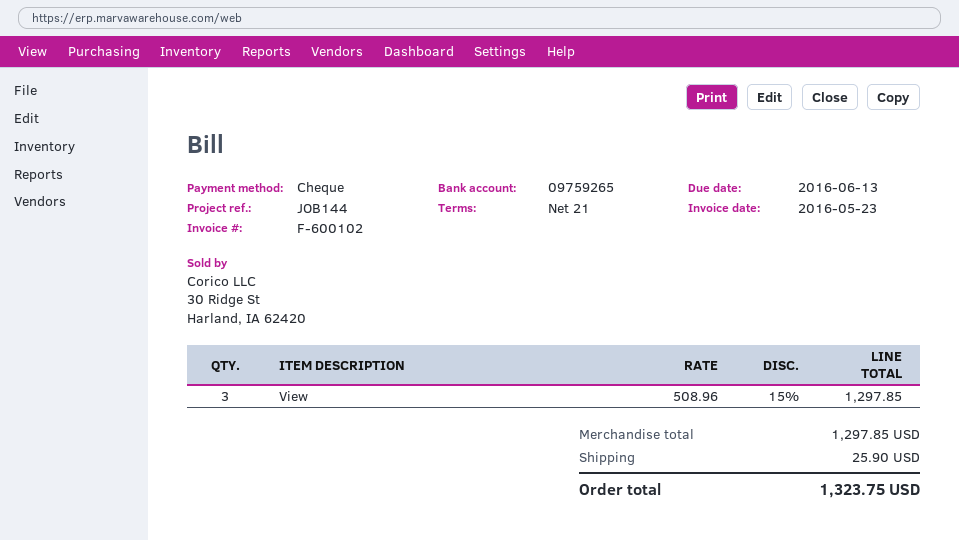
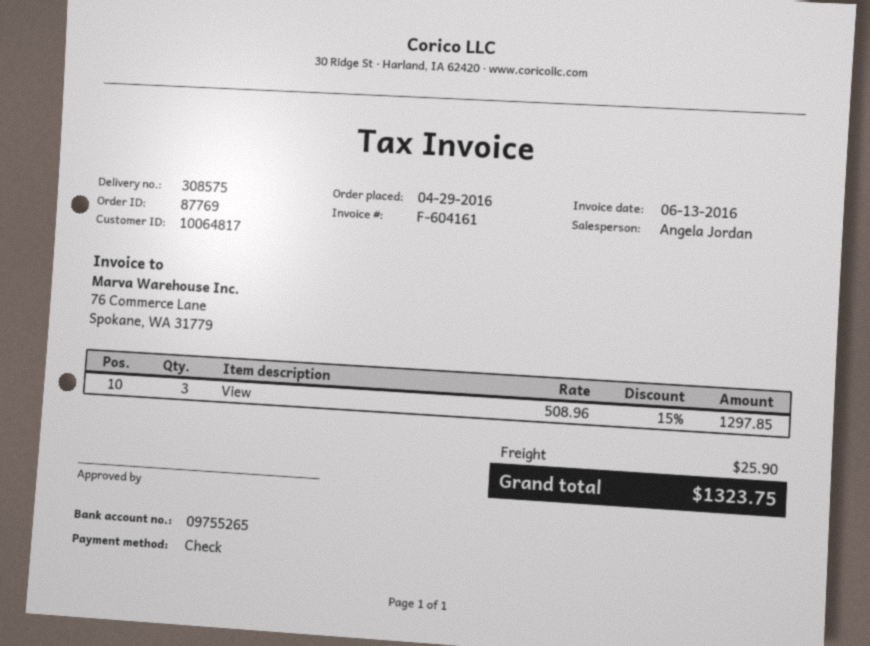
invoice number: F-600102 -> F-604161
invoice date: 2016-05-23 -> 2016-06-13
bank account: 09759265 -> 09755265

